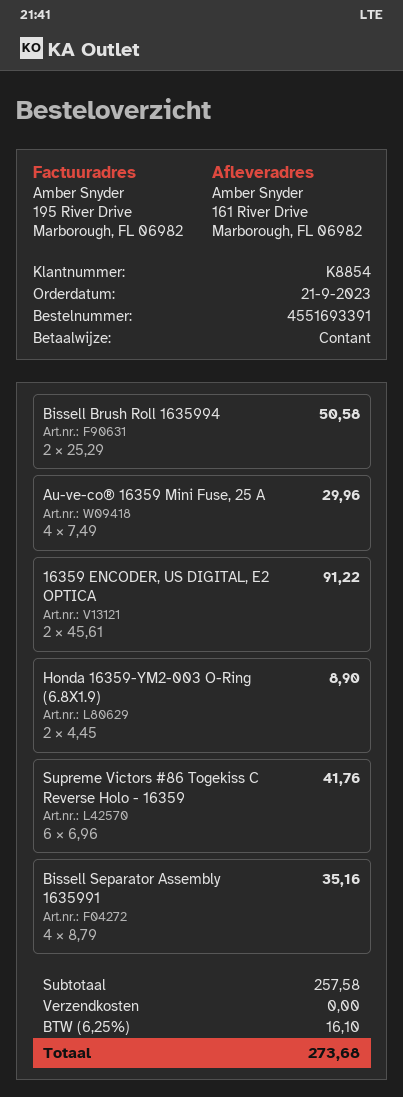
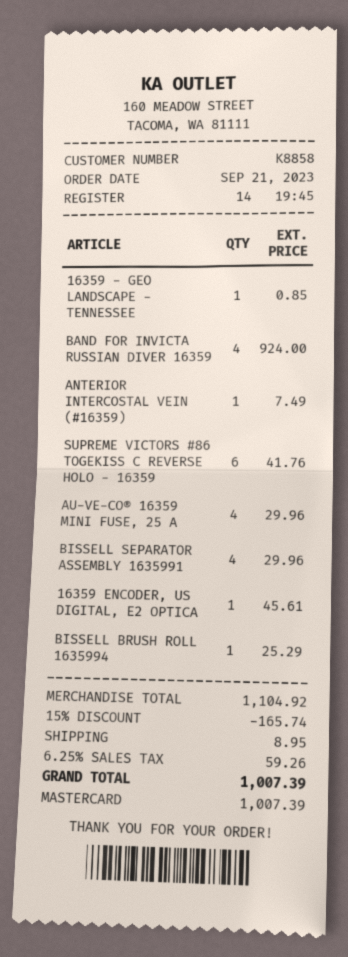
customer number: K8854 -> K8858
payment method: cash -> Mastercard
Bissell Brush Roll 1635994: 2 for 50.58 -> 1 for 25.29
16359 ENCODER, US DIGITAL, E2 OPTICA: 2 for 91.22 -> 1 for 45.61
Honda 16359-YM2-003 O-Ring (6.8X1.9): 2 for 8.90 -> none
Bissell Separator Assembly 1635991: 4 for 35.16 -> 4 for 29.96
16359 - GEO LANDSCAPE - TENNESSEE: none -> 1 for 0.85
BAND FOR INVICTA RUSSIAN DIVER 16359: none -> 4 for 924.00
ANTERIOR INTERCOSTAL VEIN (#16359): none -> 1 for 7.49
subtotal: 257.58 -> 1104.92
discount: none -> 15% = 165.74
shipping: 0.00 -> 8.95
tax: 6.25% = 16.10 -> 6.25% = 59.26
total: 273.68 -> 1007.39

